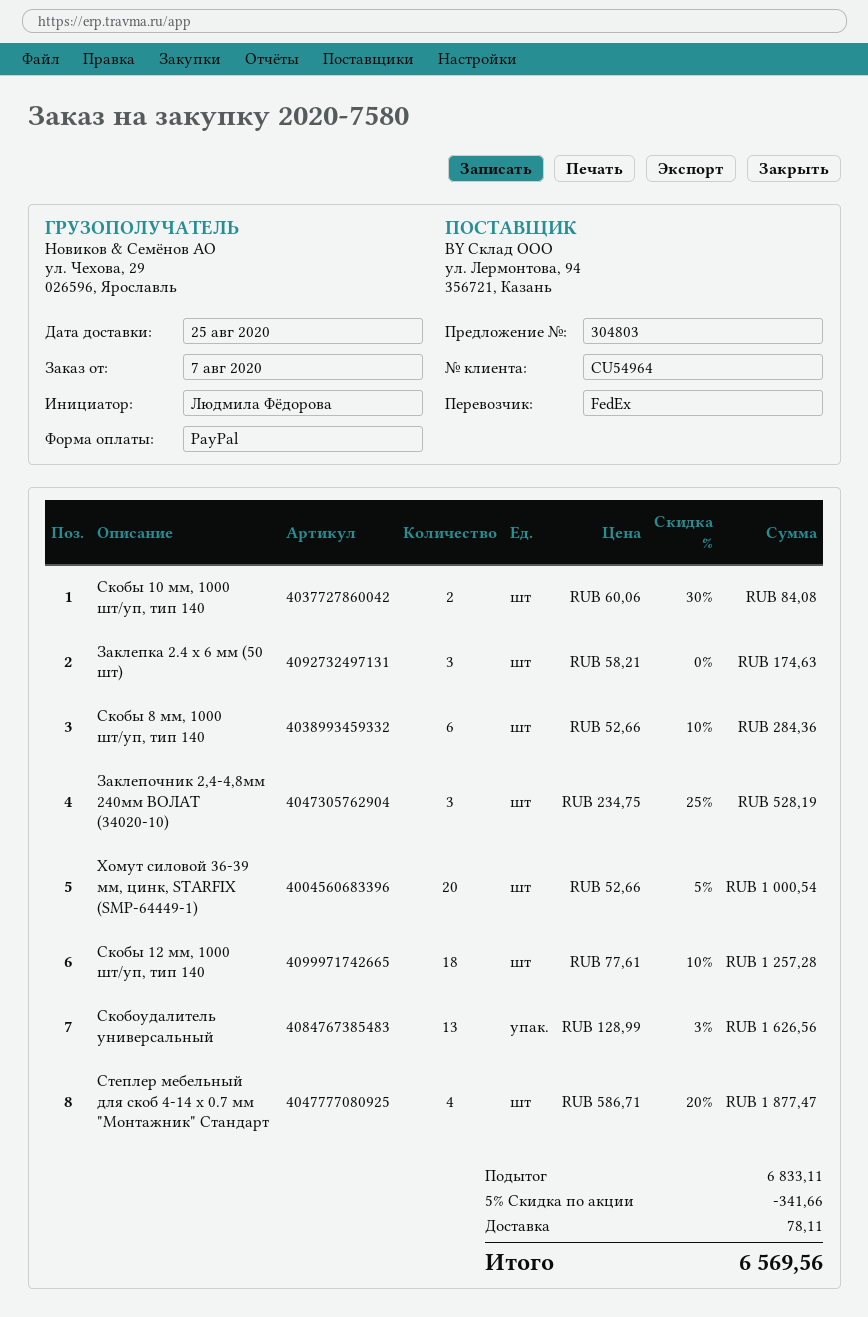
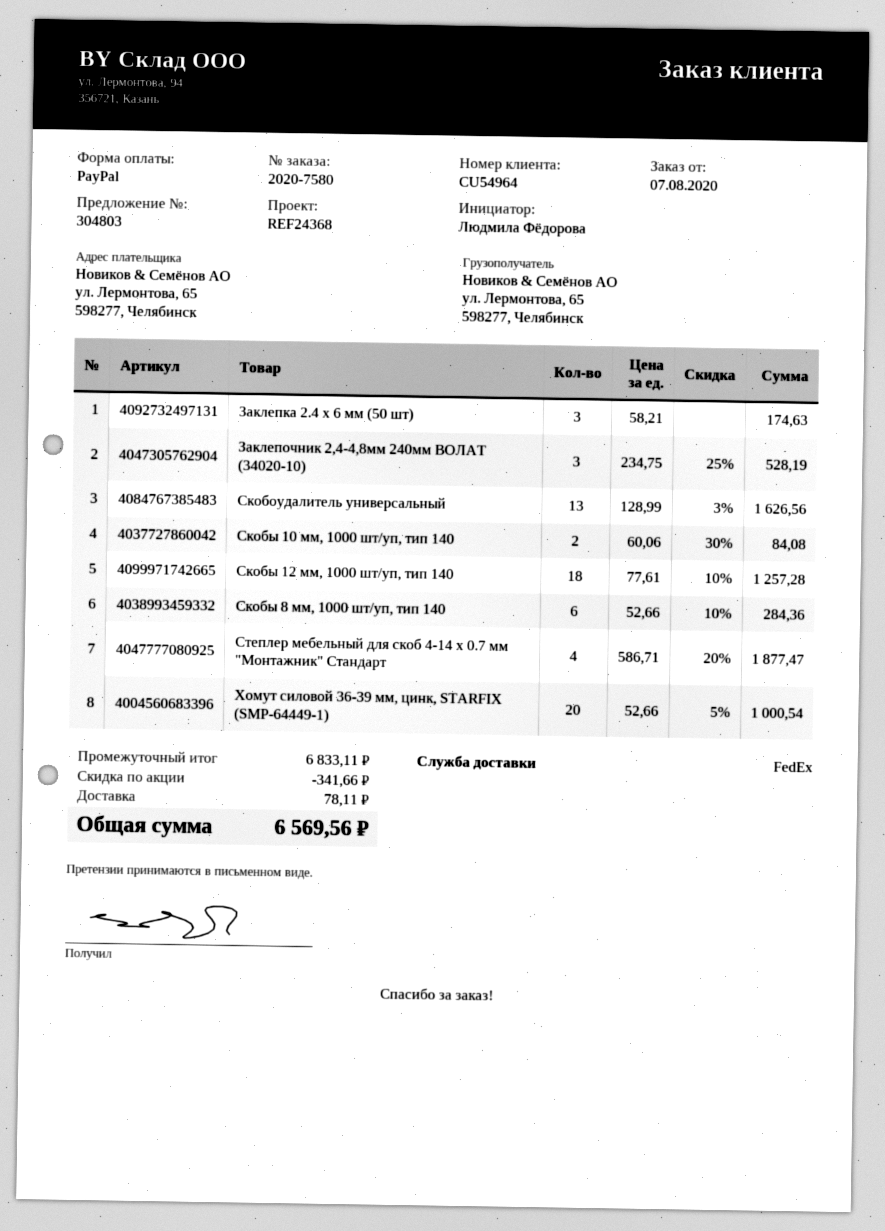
ship to: ул. Чехова, 29, 026596, Ярославль -> ул. Лермонтова, 65, 598277, Челябинск

